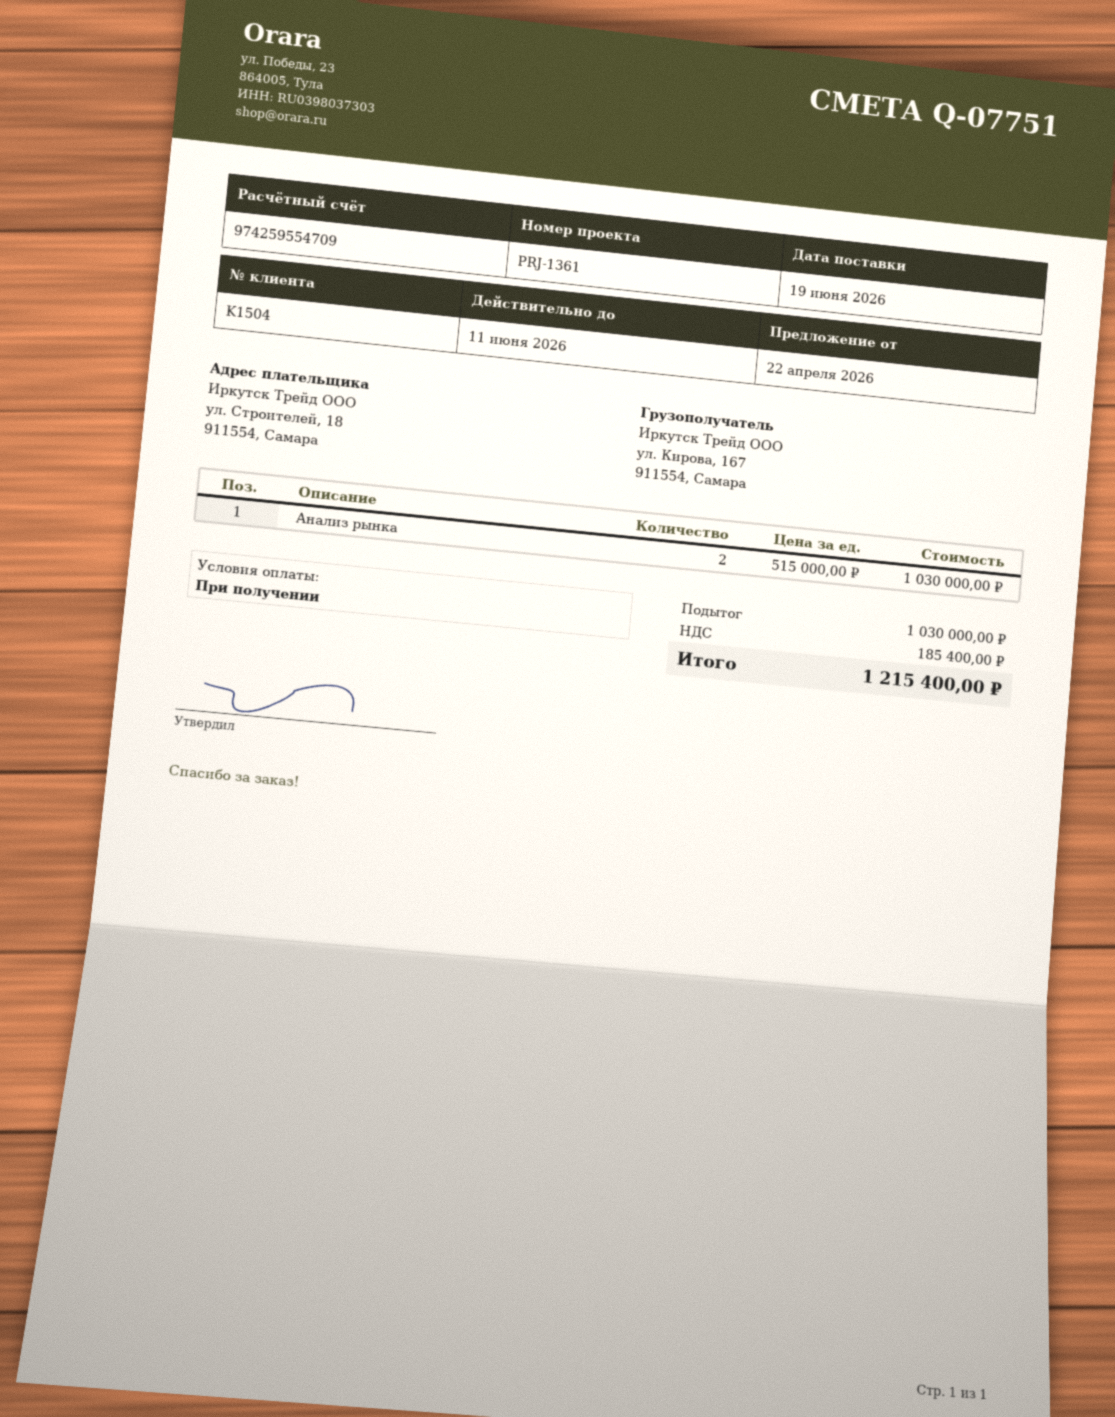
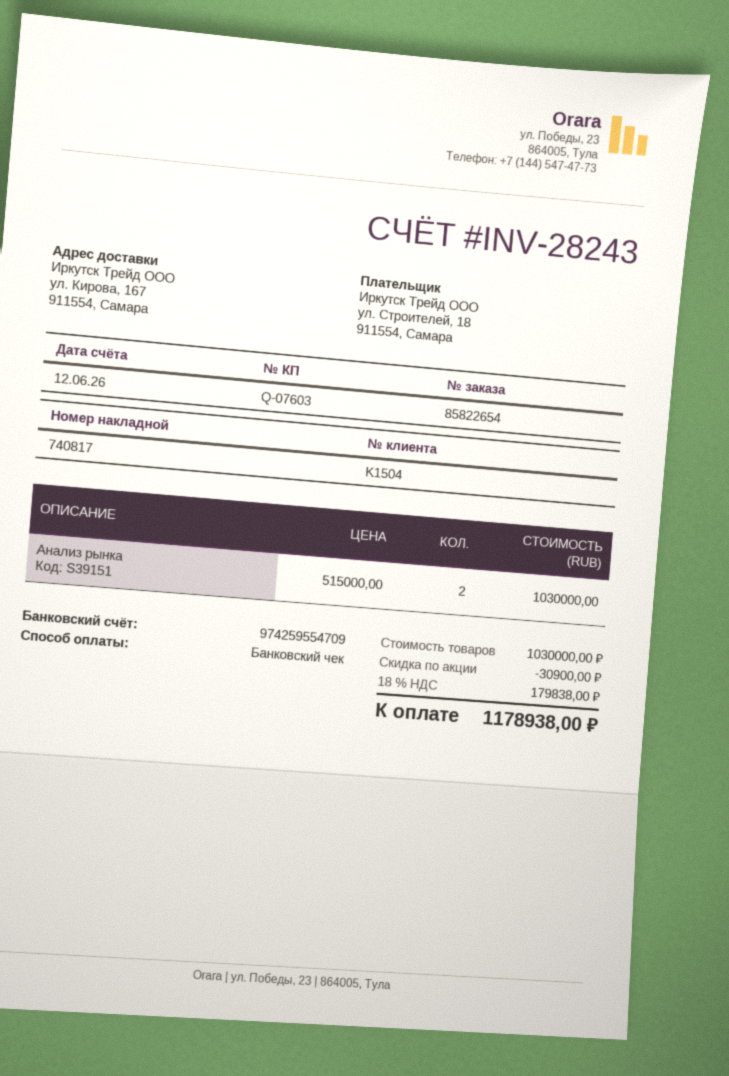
quote number: Q-07751 -> Q-07603
discount: none -> 30900.00
tax: 185400.00 -> 179838.00
total: 1215400.00 -> 1178938.00

